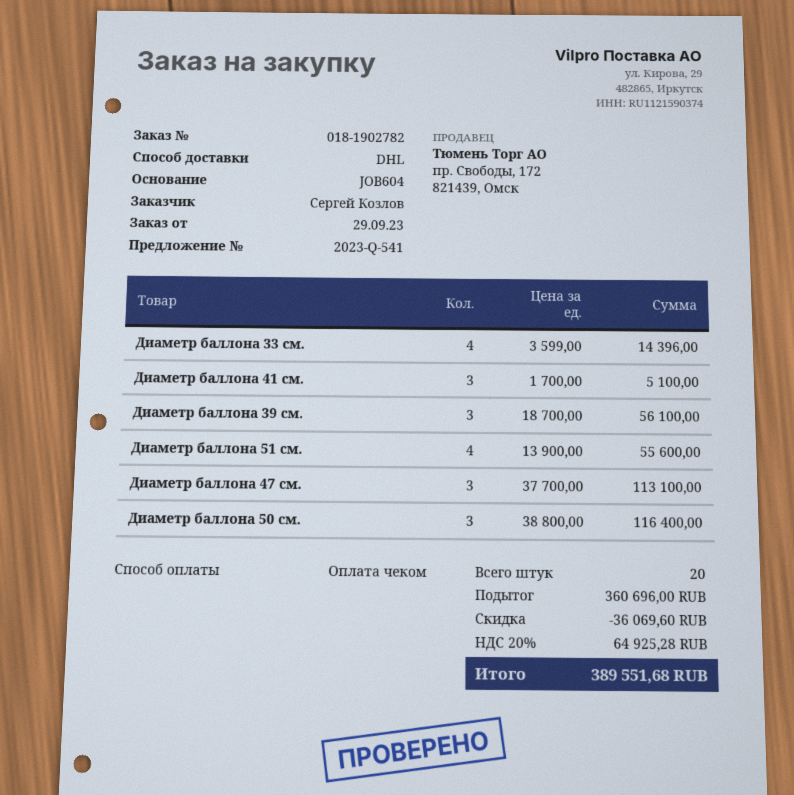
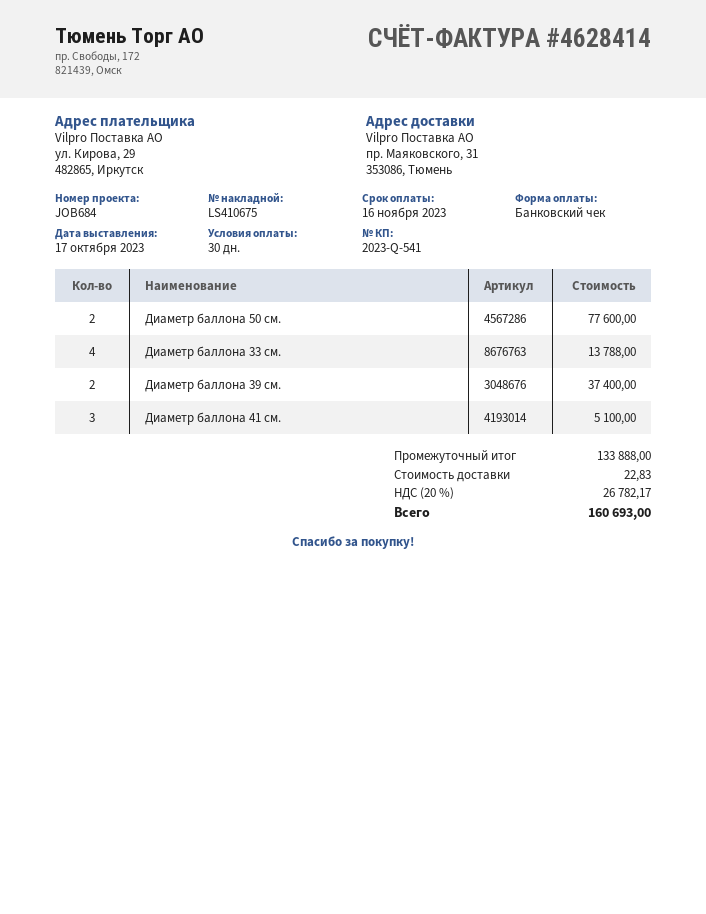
reference: JOB604 -> JOB684
Диаметр баллона 33 см.: 4 for 14396.00 -> 4 for 13788.00
Диаметр баллона 39 см.: 3 for 56100.00 -> 2 for 37400.00
Диаметр баллона 51 см.: 4 for 55600.00 -> none
Диаметр баллона 47 см.: 3 for 113100.00 -> none
Диаметр баллона 50 см.: 3 for 116400.00 -> 2 for 77600.00
subtotal: 360696.00 -> 133888.00
discount: 36069.60 -> none
shipping: none -> 22.83
tax: 20% = 64925.28 -> 20% = 26782.17
total: 389551.68 -> 160693.00

